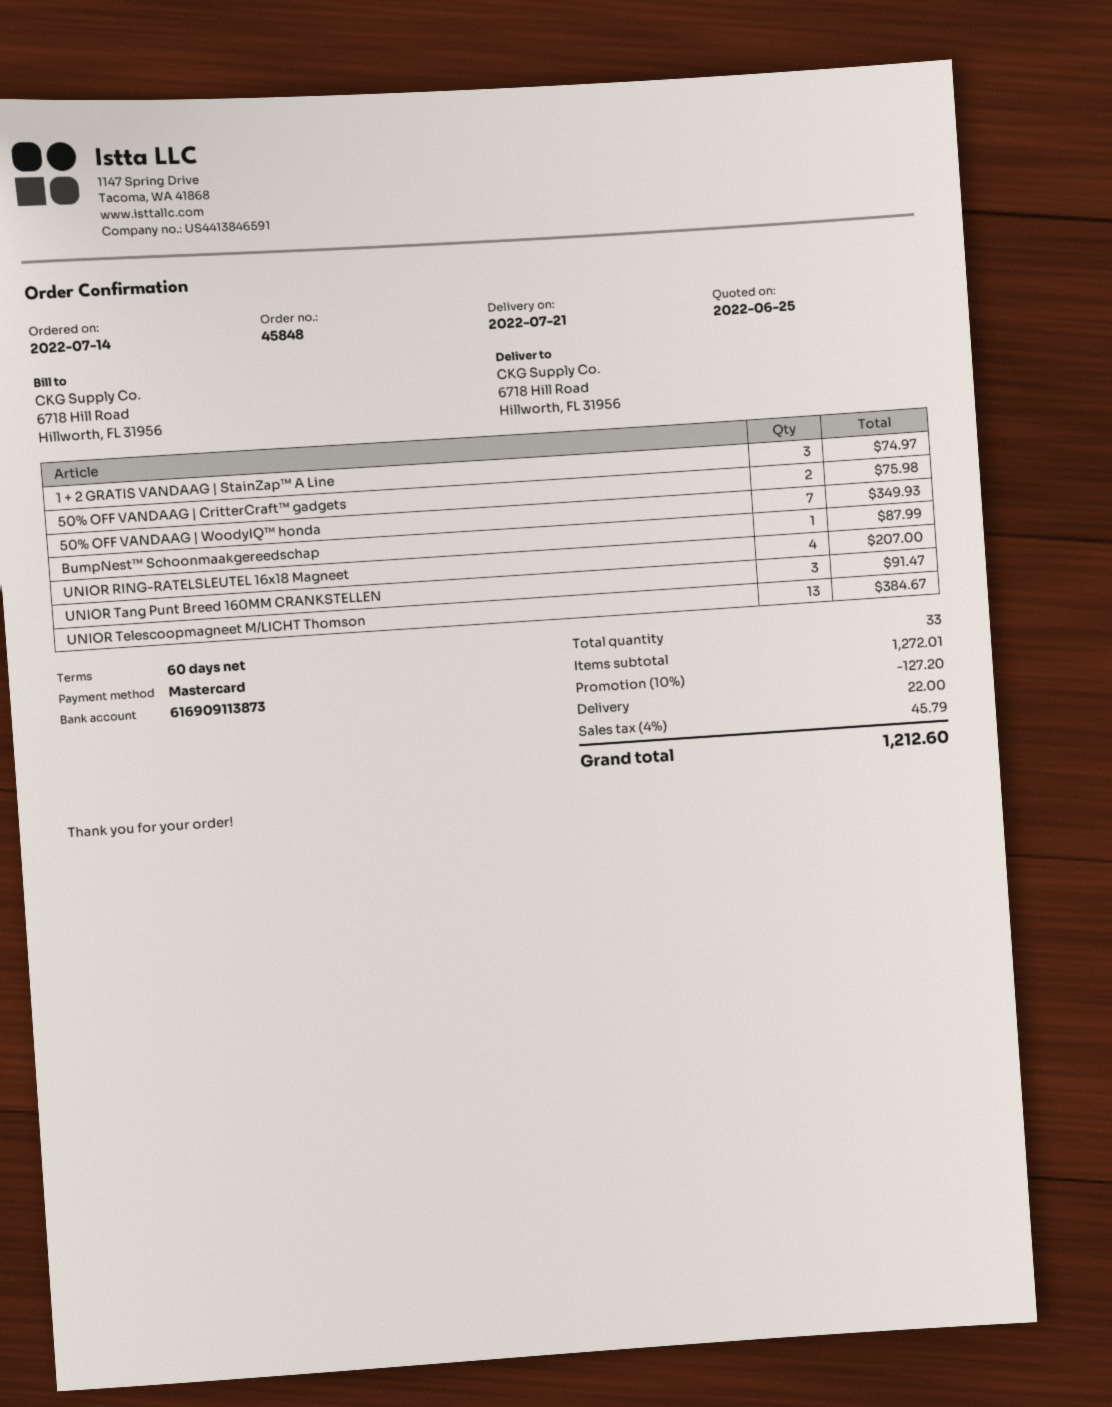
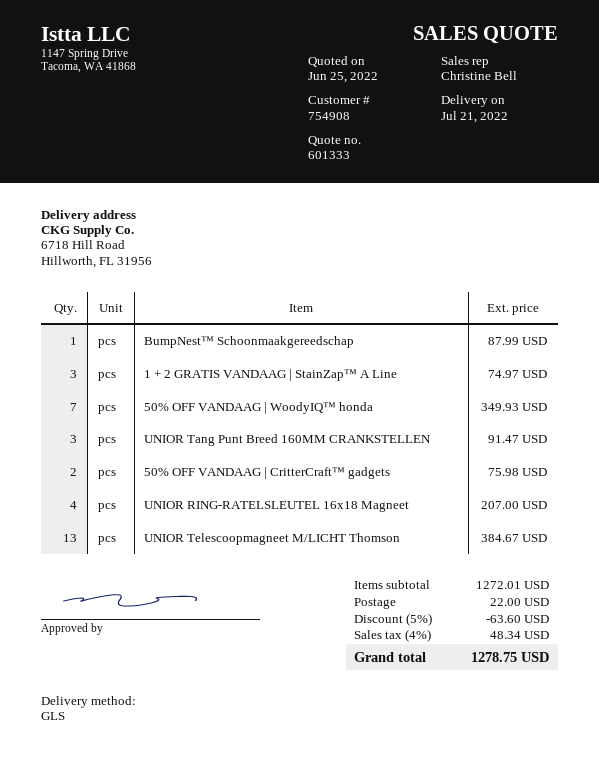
discount: 10% = 127.20 -> 5% = 63.60
tax: 4% = 45.79 -> 4% = 48.34
total: 1212.60 -> 1278.75

